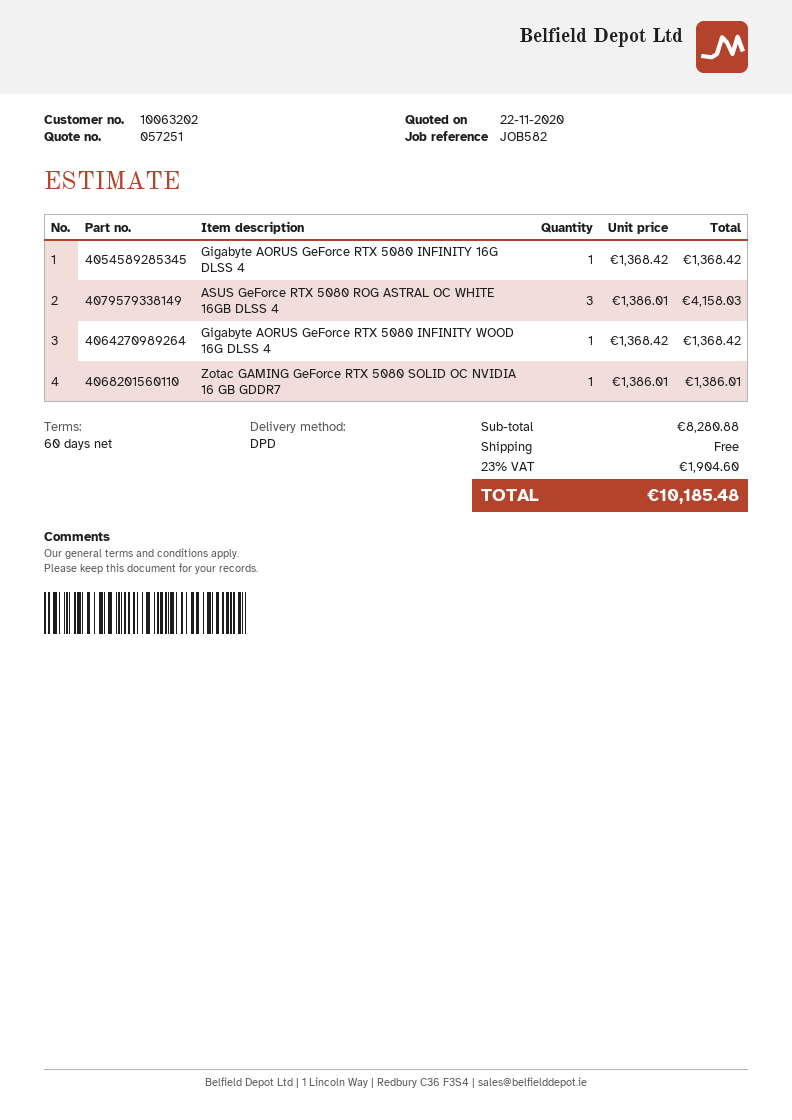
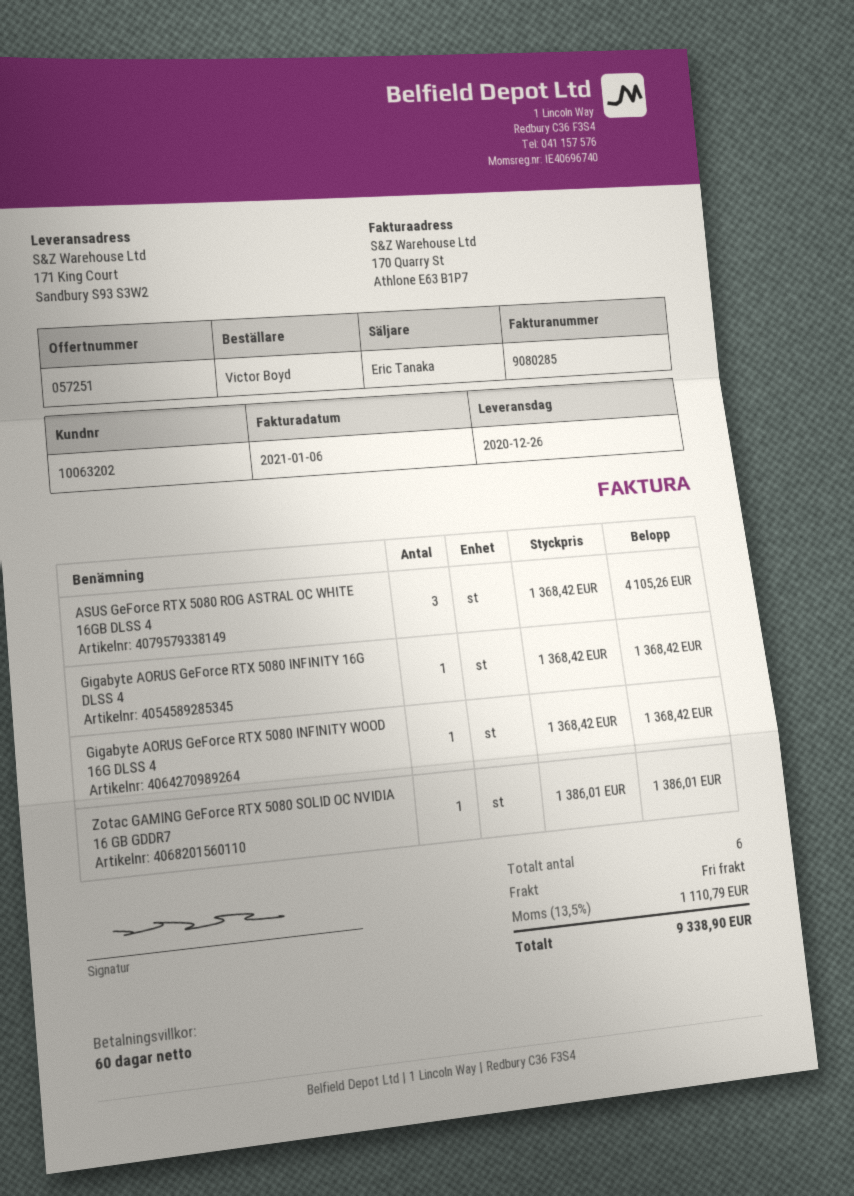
ASUS GeForce RTX 5080 ROG ASTRAL OC WHITE 16GB DLSS 4: 3 x 1386.01 = 4158.03 -> 3 x 1368.42 = 4105.26
tax: 23% = 1904.60 -> 13.5% = 1110.79
total: 10185.48 -> 9338.90

